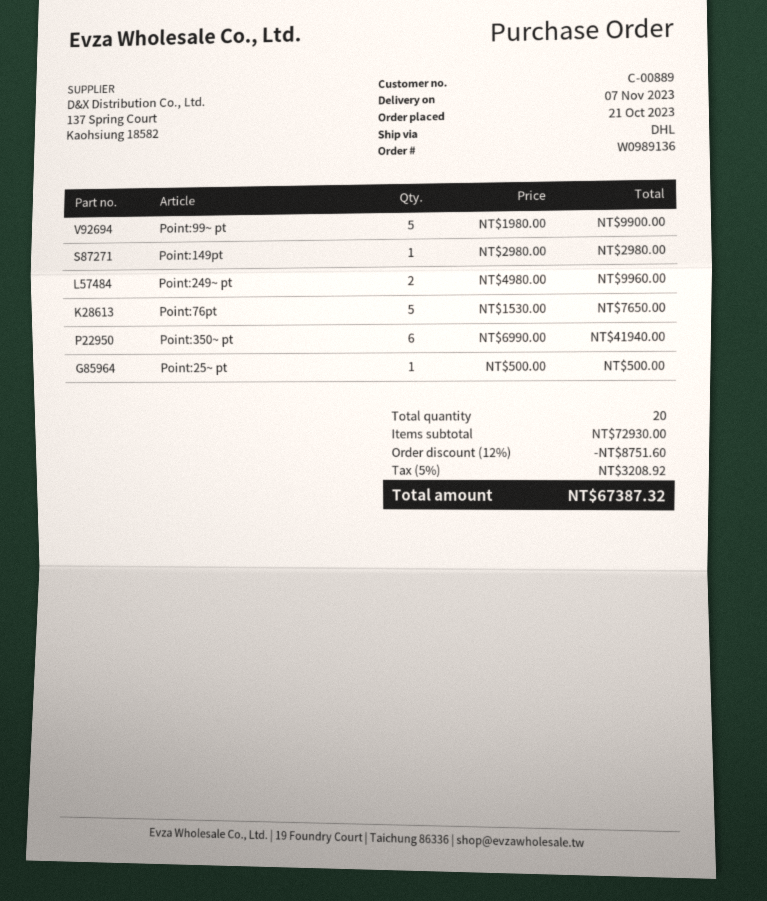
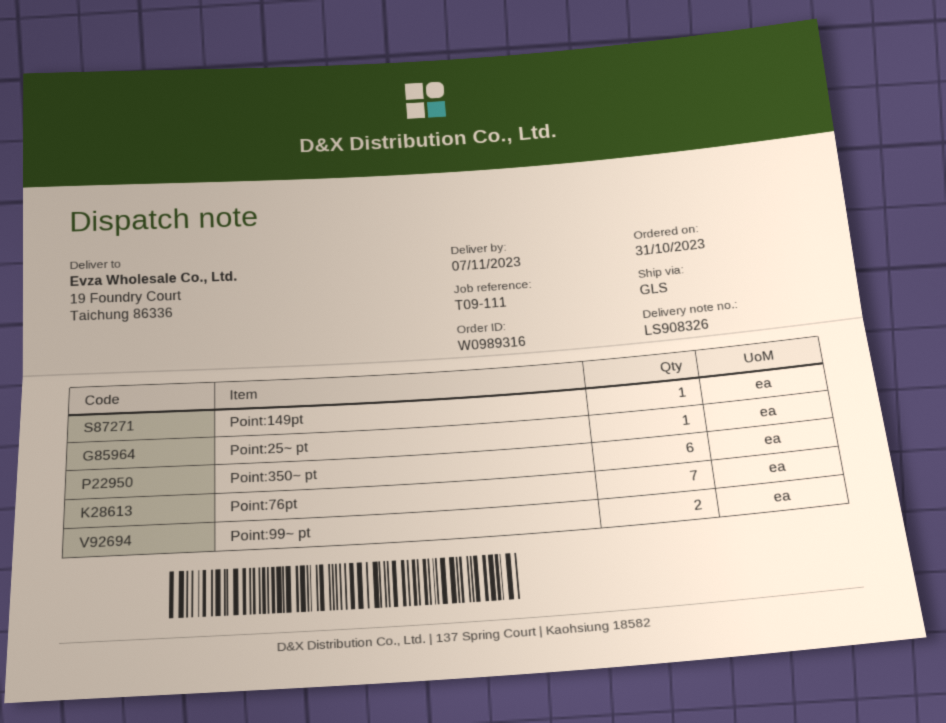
order number: W0989136 -> W0989316
order date: 2023-10-21 -> 2023-10-31
shipping method: DHL -> GLS
Point:99~ pt: 5 -> 2
Point:249~ pt: 2 -> none
Point:76pt: 5 -> 7

